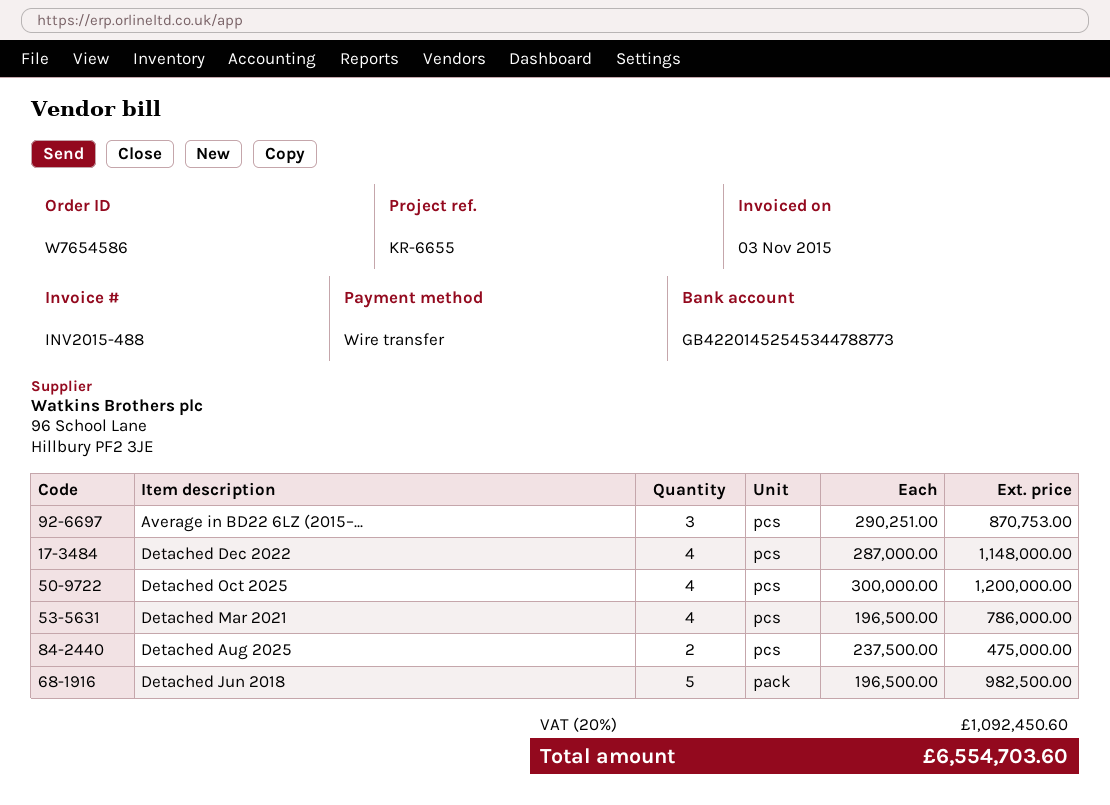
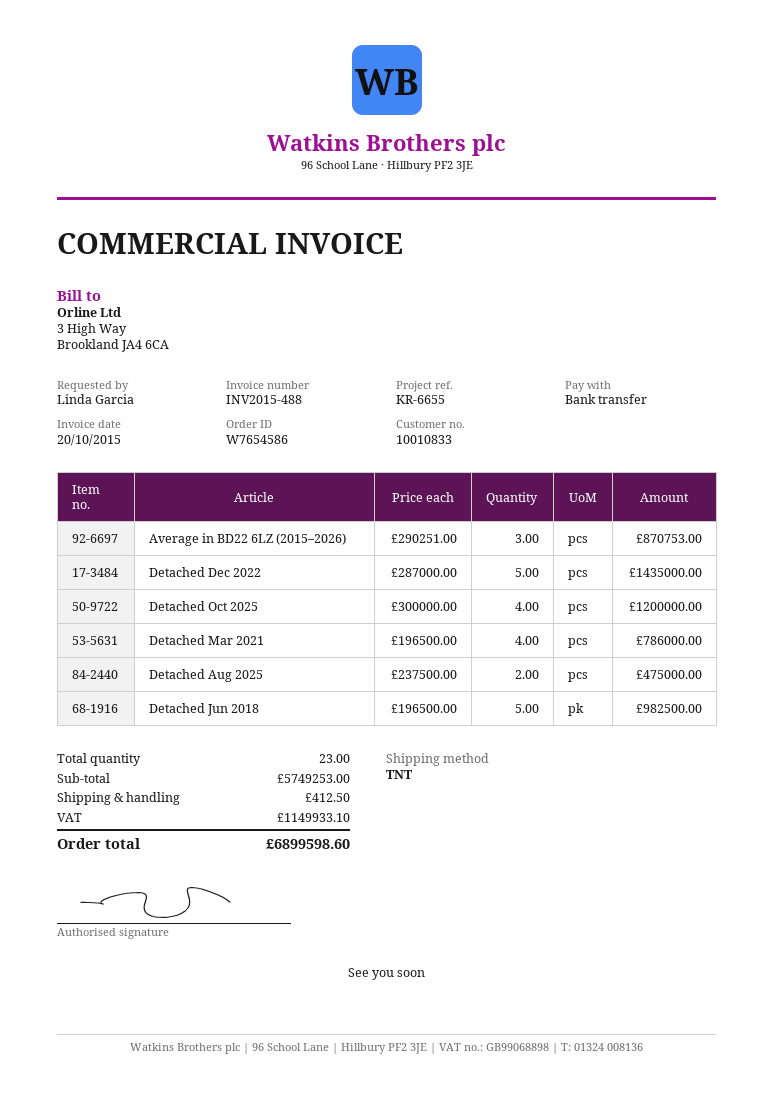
invoice date: 2015-11-03 -> 2015-10-20
Detached Dec 2022: 4 x 287000.00 = 1148000.00 -> 5 x 287000.00 = 1435000.00
shipping: none -> 412.50
tax: 1092450.60 -> 1149933.10
total: 6554703.60 -> 6899598.60

